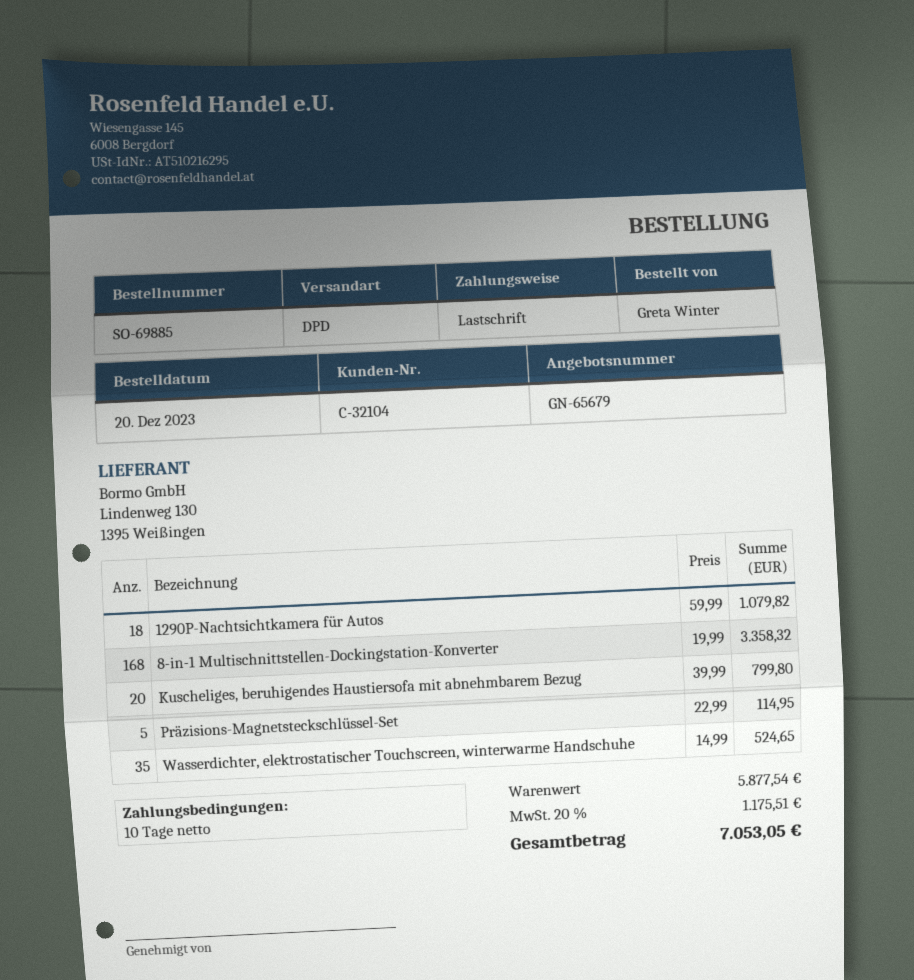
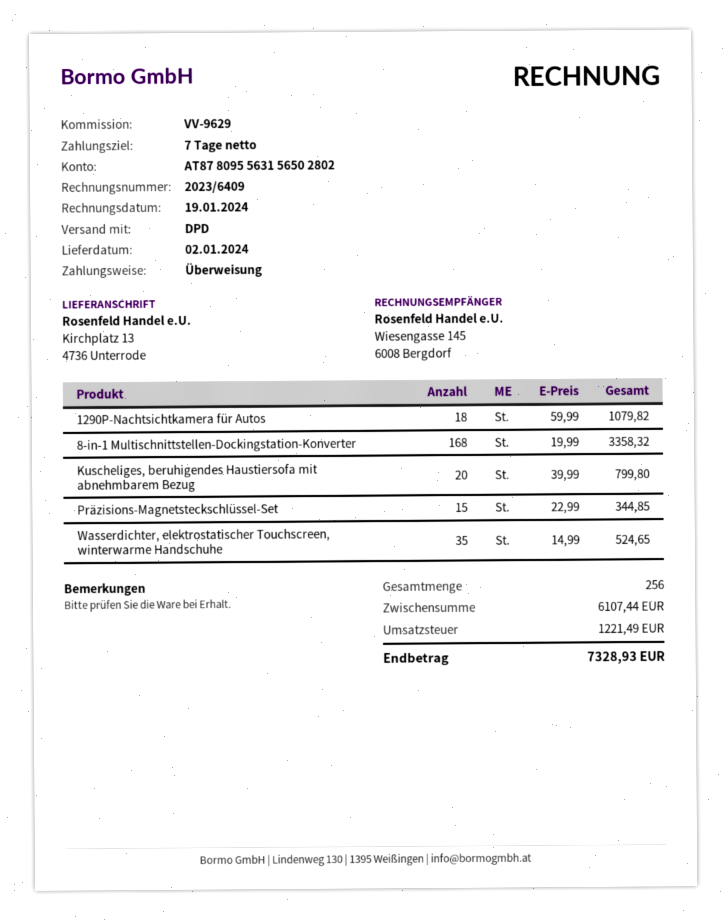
payment terms: 10 days -> 7 days
payment method: direct debit -> bank transfer
Präzisions-Magnetsteckschlüssel-Set: 5 x 22.99 = 114.95 -> 15 x 22.99 = 344.85
subtotal: 5877.54 -> 6107.44
tax: 1175.51 -> 1221.49
total: 7053.05 -> 7328.93

